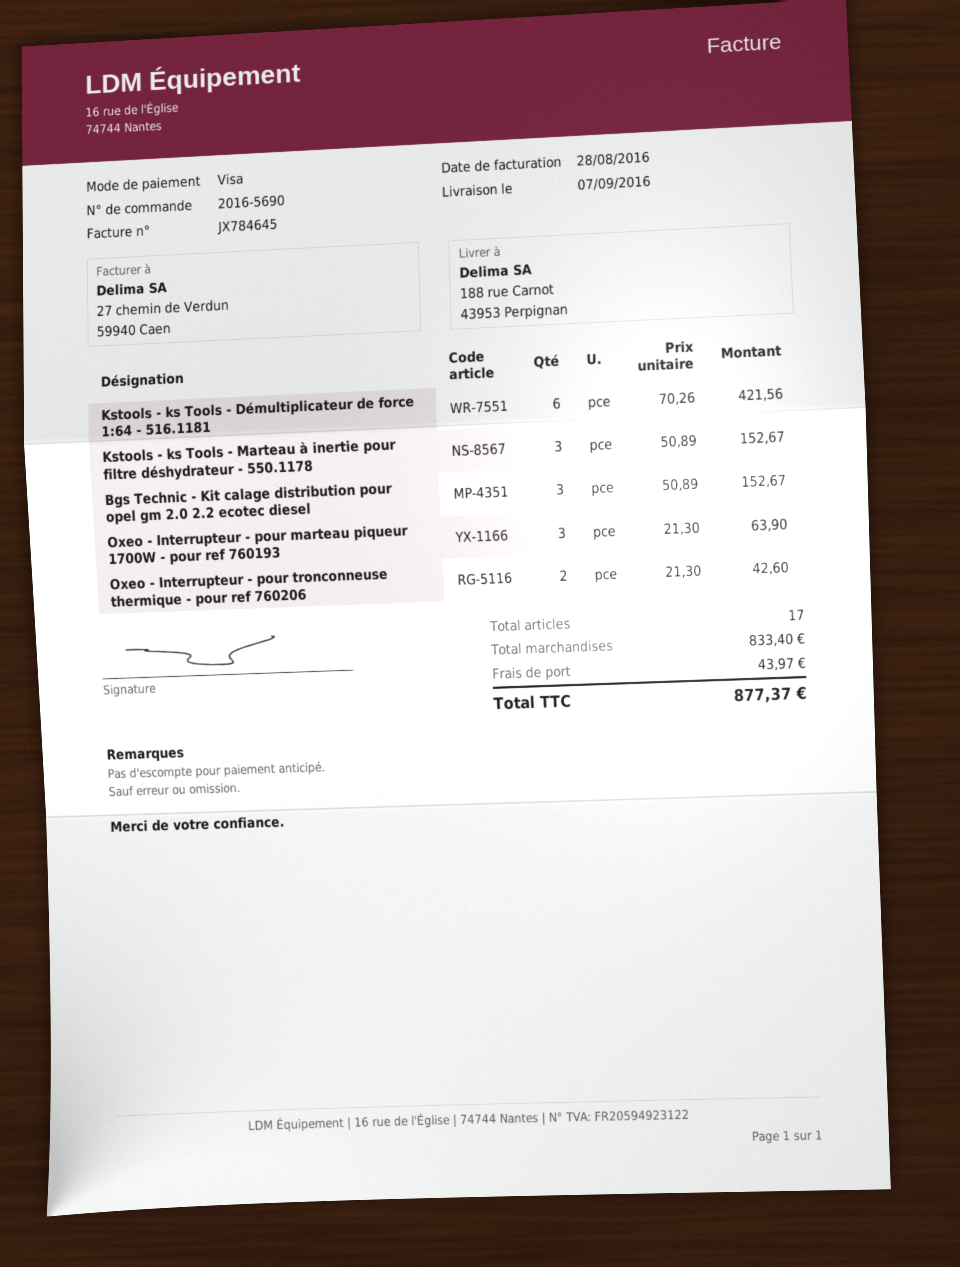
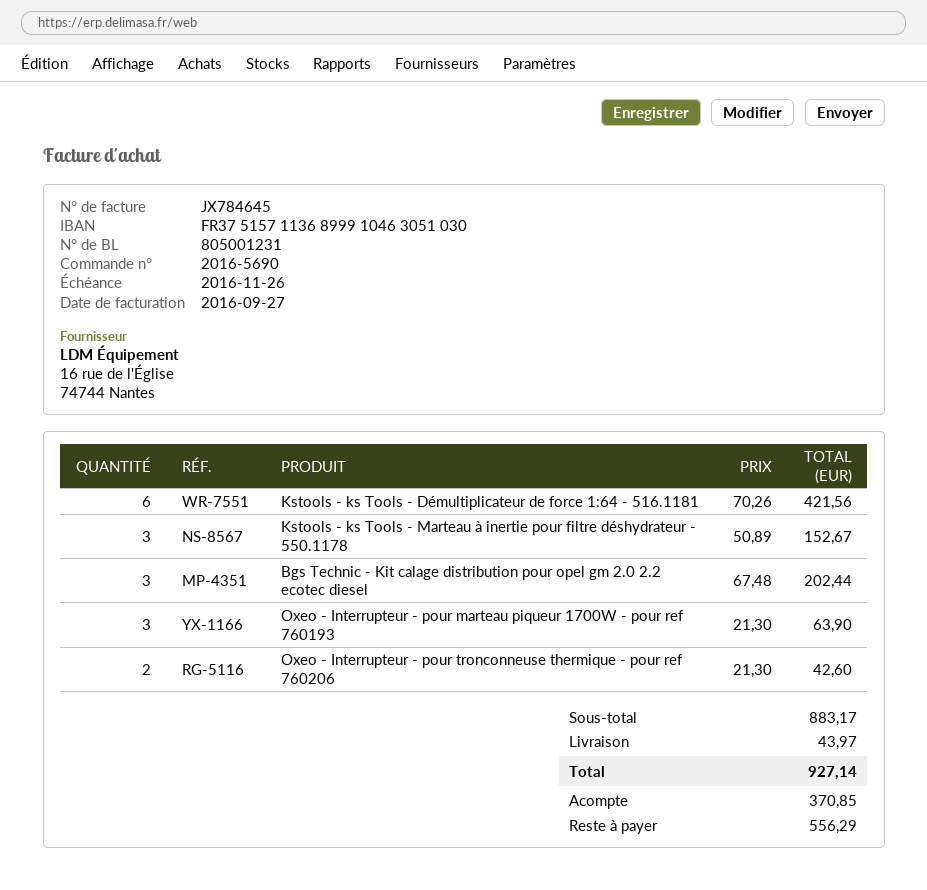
invoice date: 2016-08-28 -> 2016-09-27
Bgs Technic - Kit calage distribution pour opel gm 2.0 2.2 ecotec diesel: 3 x 50.89 = 152.67 -> 3 x 67.48 = 202.44
subtotal: 833.40 -> 883.17
total: 877.37 -> 927.14

